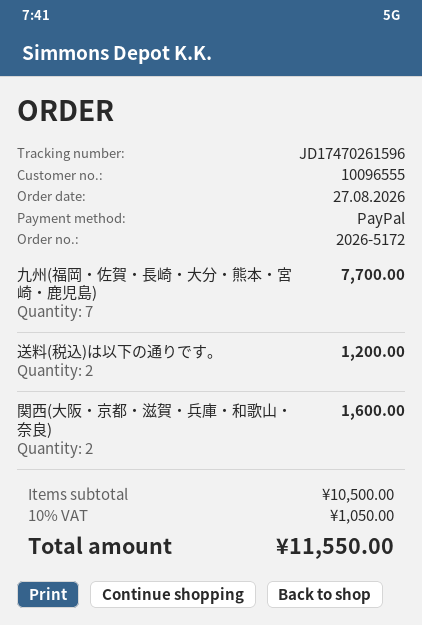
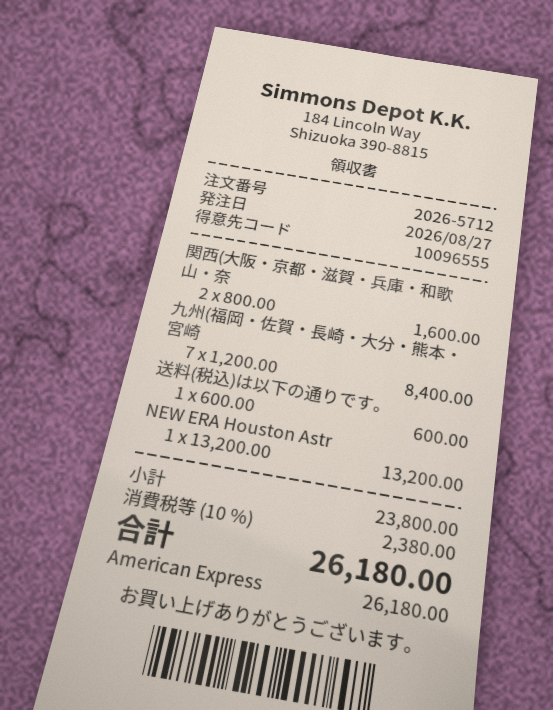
order number: 2026-5172 -> 2026-5712
payment method: PayPal -> American Express
九州(福岡・佐賀・長崎・大分・熊本・宮崎・鹿児島): 7 for 7700.00 -> 7 for 8400.00
送料(税込)は以下の通りです。: 2 for 1200.00 -> 1 for 600.00
NEW ERA Houston Astr: none -> 1 for 13200.00
subtotal: 10500.00 -> 23800.00
tax: 10% = 1050.00 -> 10% = 2380.00
total: 11550.00 -> 26180.00

